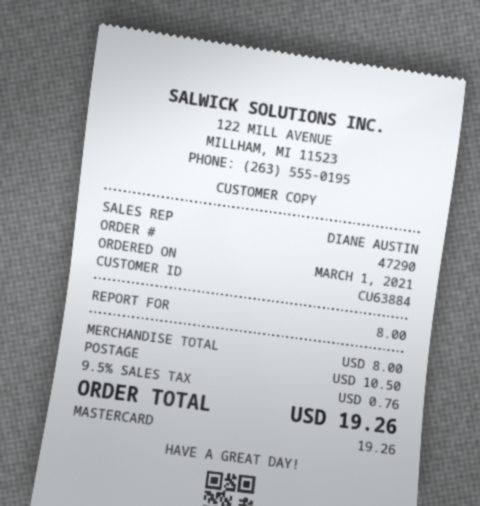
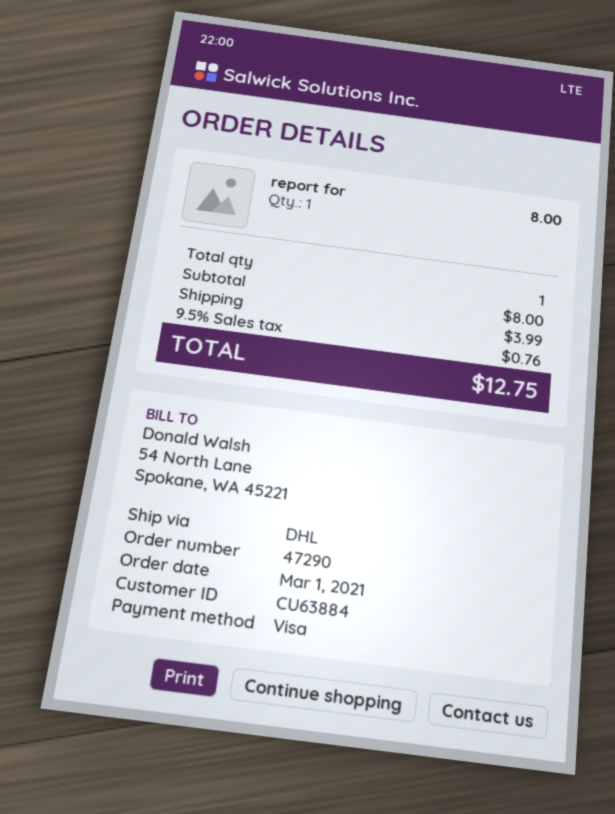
payment method: Mastercard -> Visa
shipping: 10.50 -> 3.99
total: 19.26 -> 12.75

